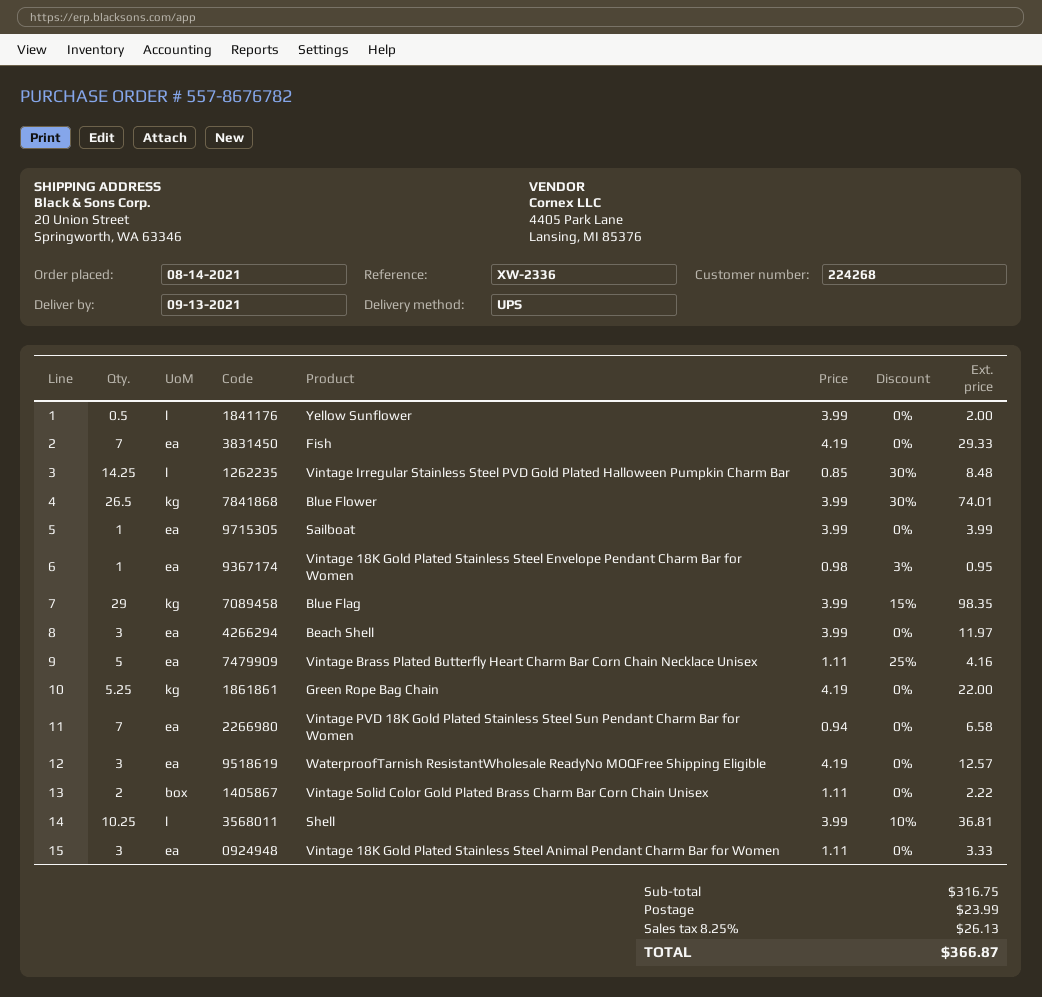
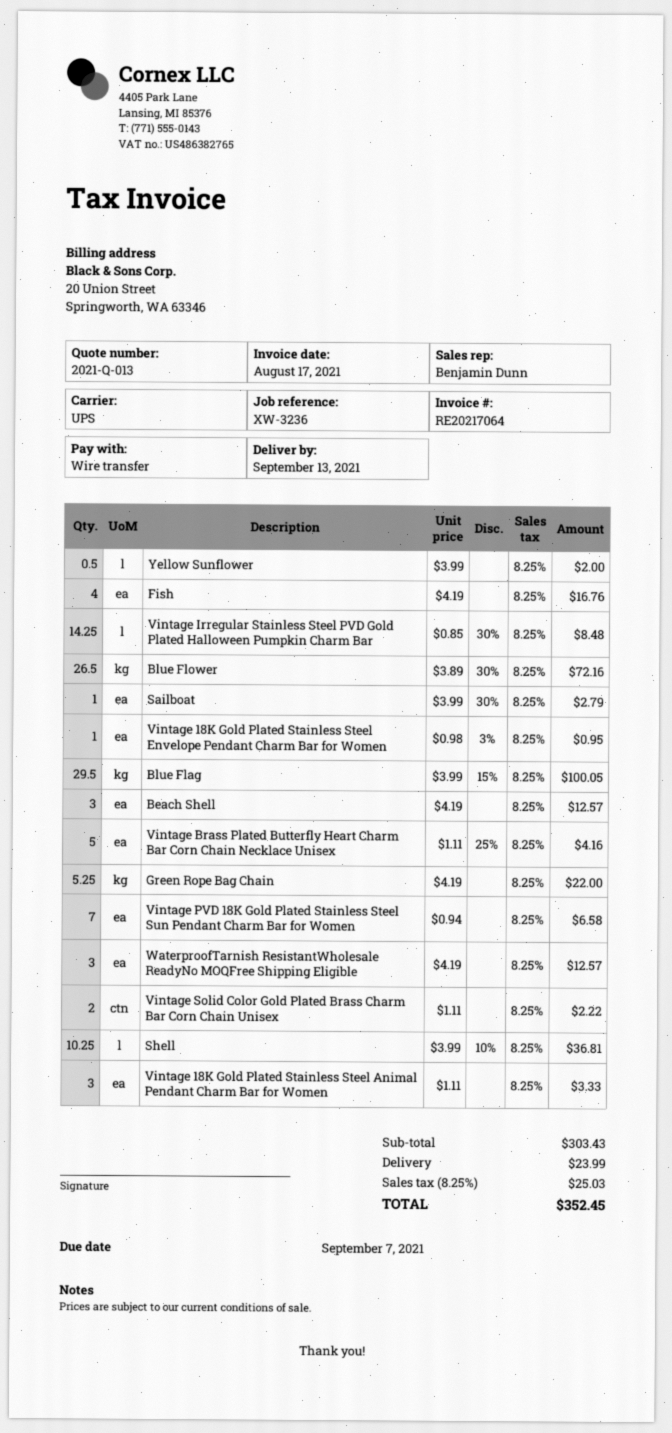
reference: XW-2336 -> XW-3236
Fish: 7 x 4.19 = 29.33 -> 4 x 4.19 = 16.76
Blue Flower: 26.5 x 3.99 - 30% = 74.01 -> 26.5 x 3.89 - 30% = 72.16
Sailboat: 1 x 3.99 = 3.99 -> 1 x 3.99 - 30% = 2.79
Blue Flag: 29 x 3.99 - 15% = 98.35 -> 29.5 x 3.99 - 15% = 100.05
Beach Shell: 3 x 3.99 = 11.97 -> 3 x 4.19 = 12.57
subtotal: 316.75 -> 303.43
tax: 8.25% = 26.13 -> 8.25% = 25.03
total: 366.87 -> 352.45

